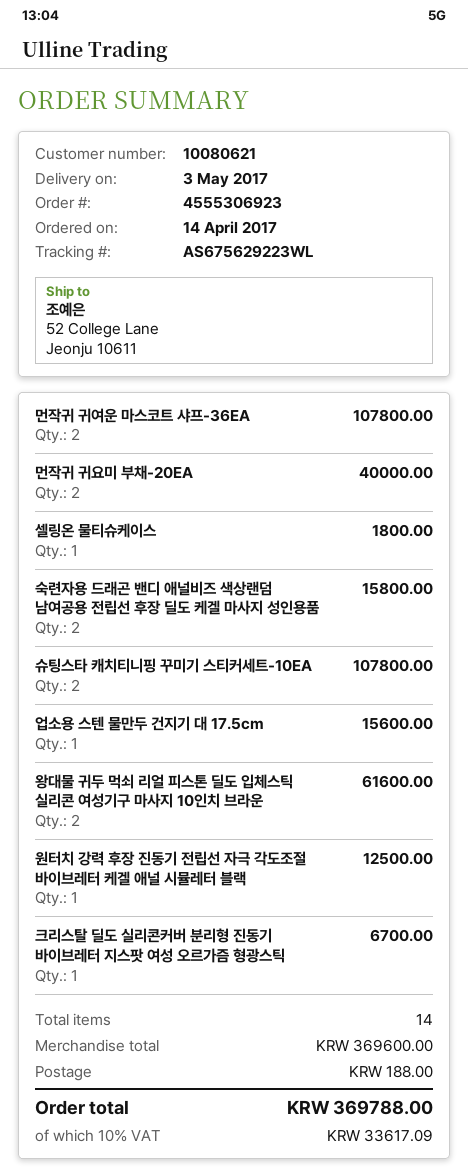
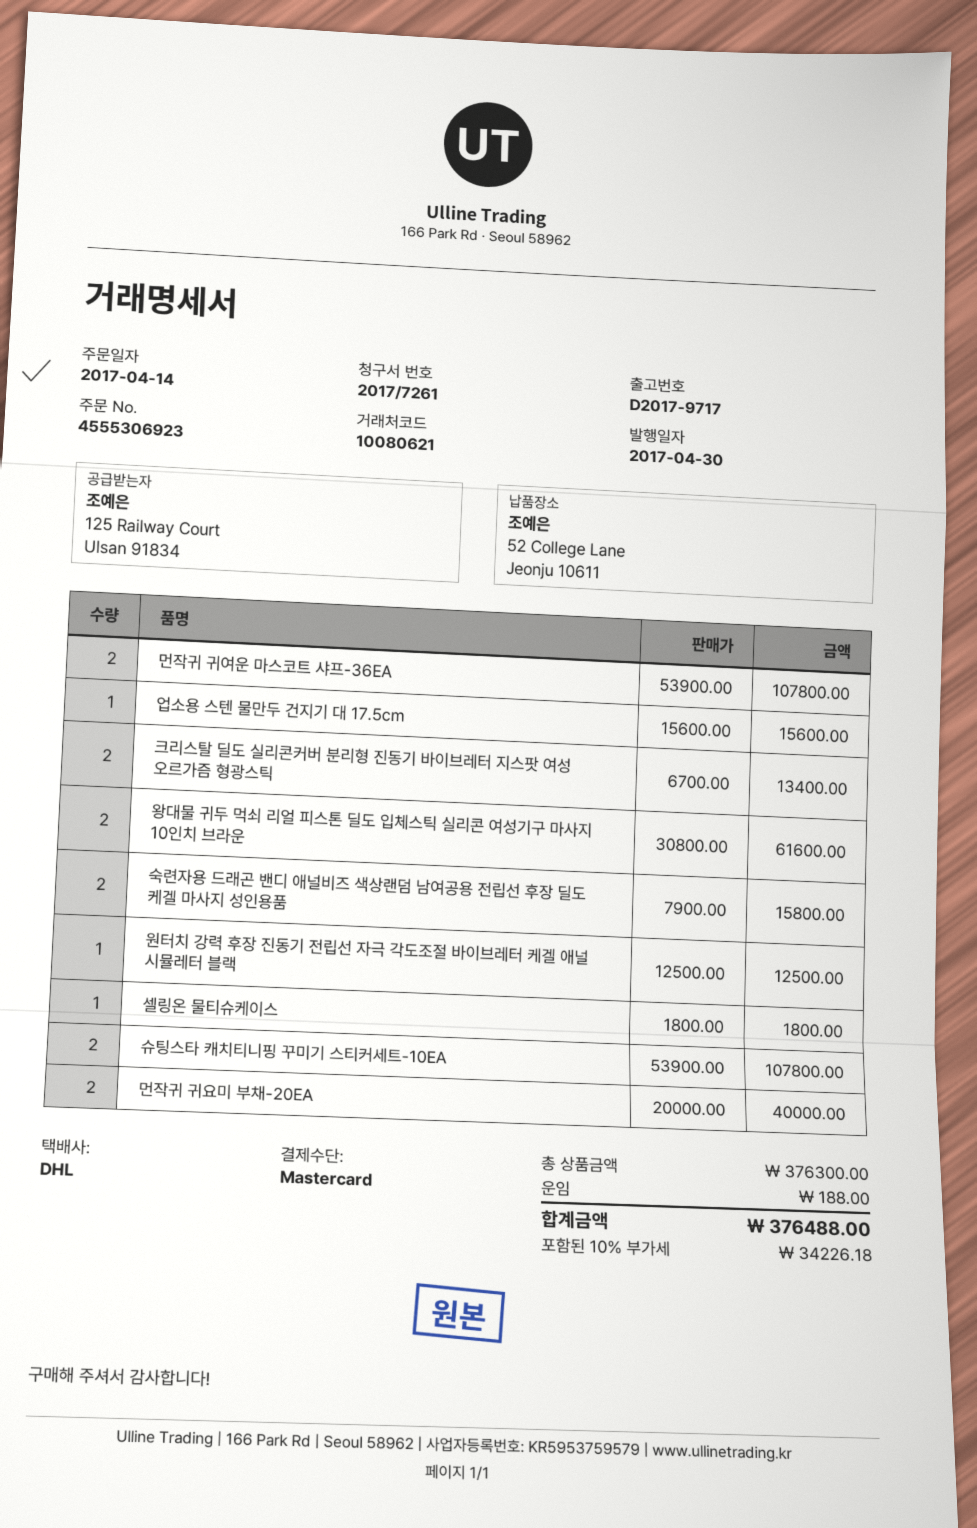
크리스탈 딜도 실리콘커버 분리형 진동기 바이브레터 지스팟 여성 오르가즘 형광스틱: 1 for 6700.00 -> 2 for 13400.00
subtotal: 369600.00 -> 376300.00
tax: 10% = 33617.09 -> 10% = 34226.18
total: 369788.00 -> 376488.00

